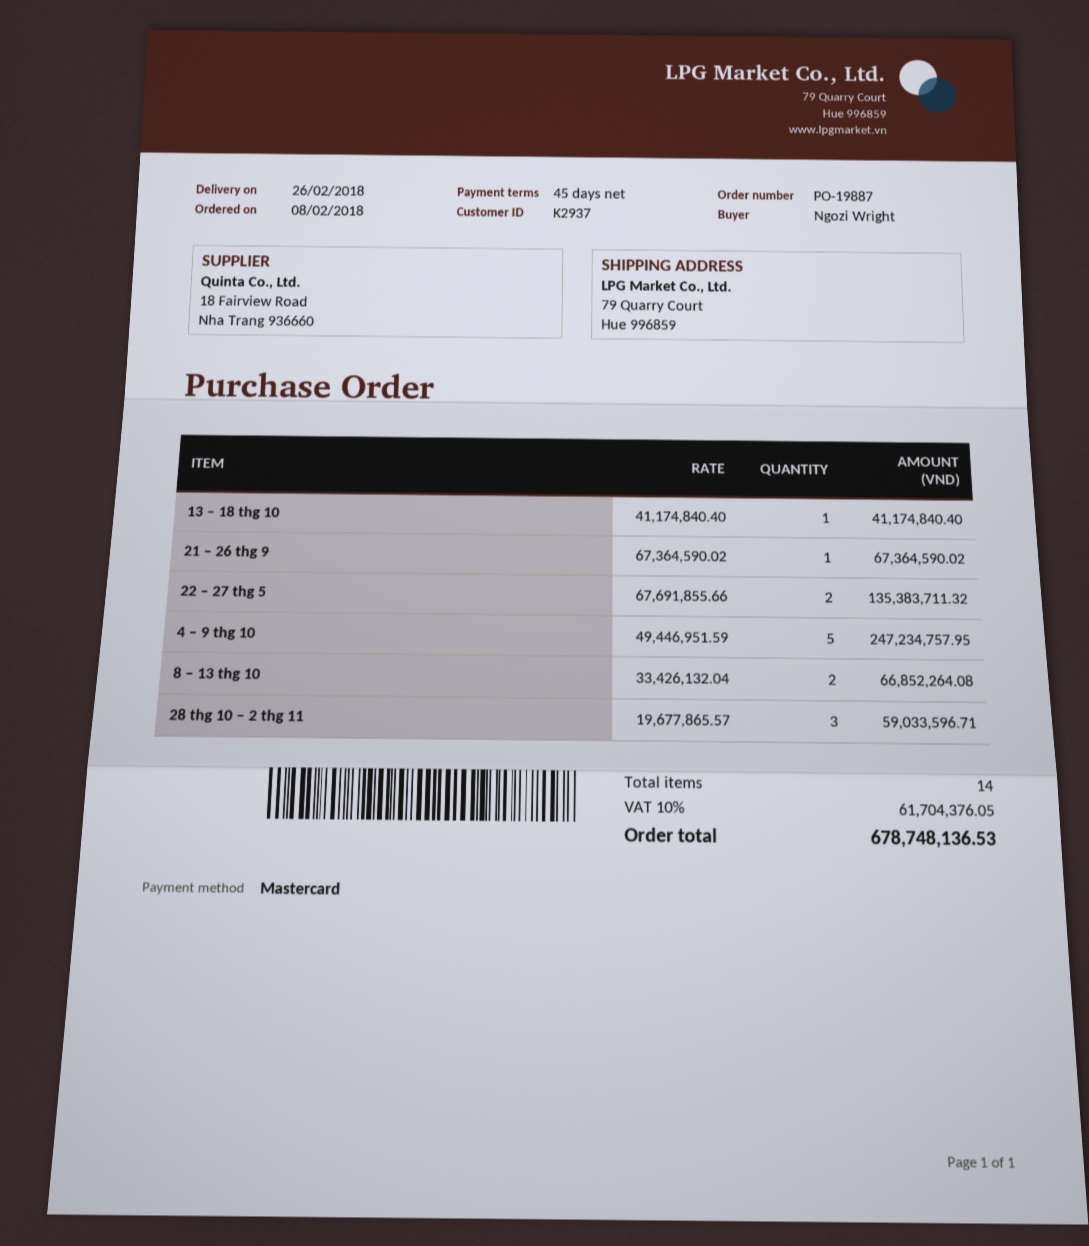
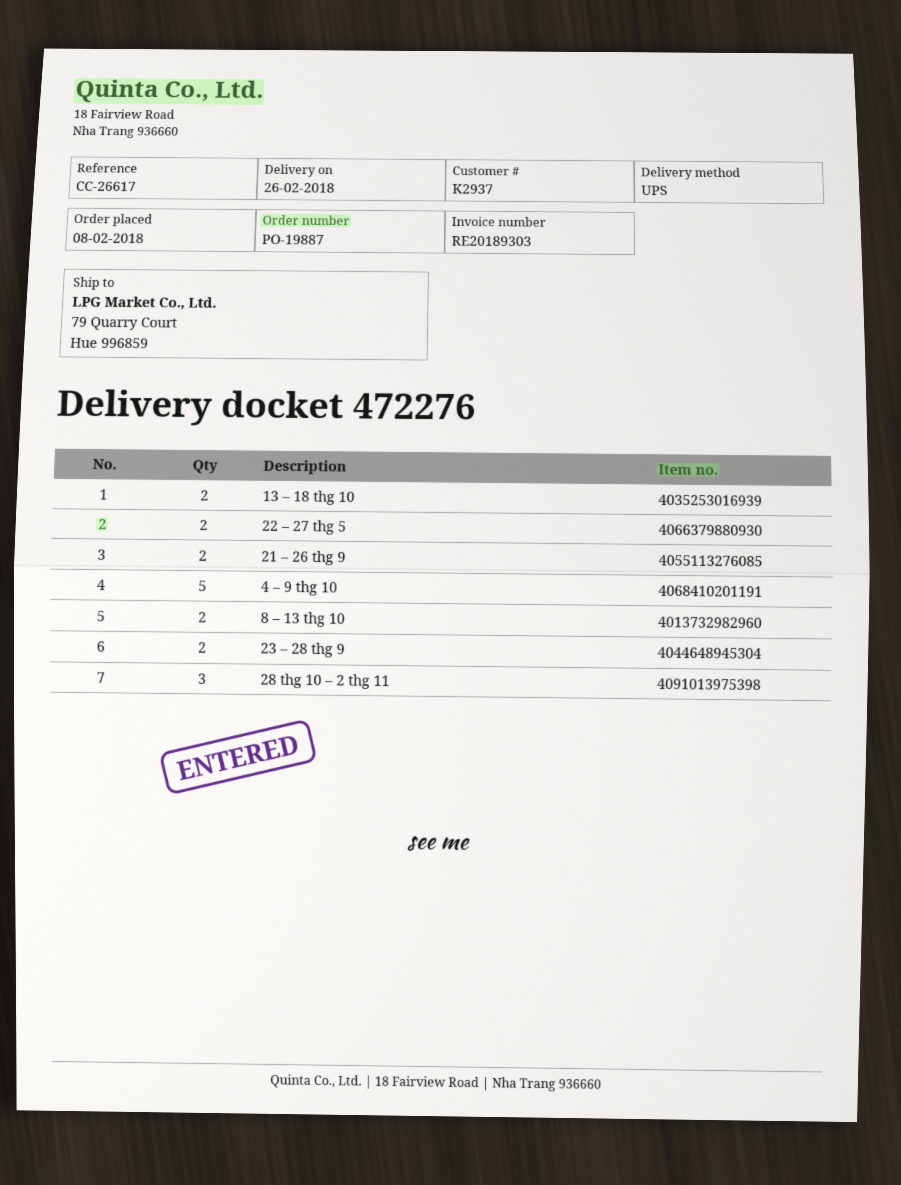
13 – 18 thg 10: 1 -> 2
21 – 26 thg 9: 1 -> 2
23 – 28 thg 9: none -> 2

